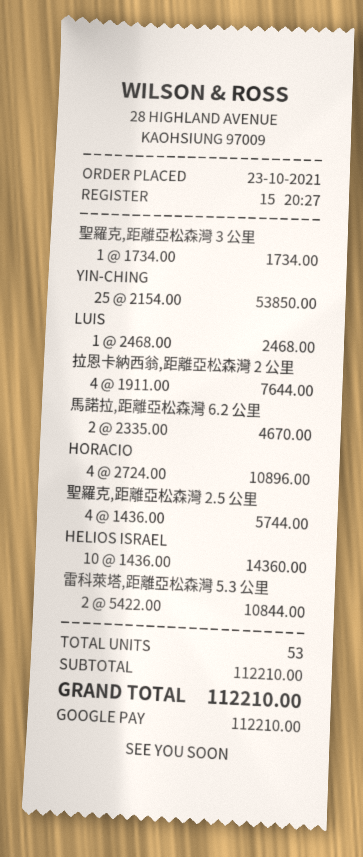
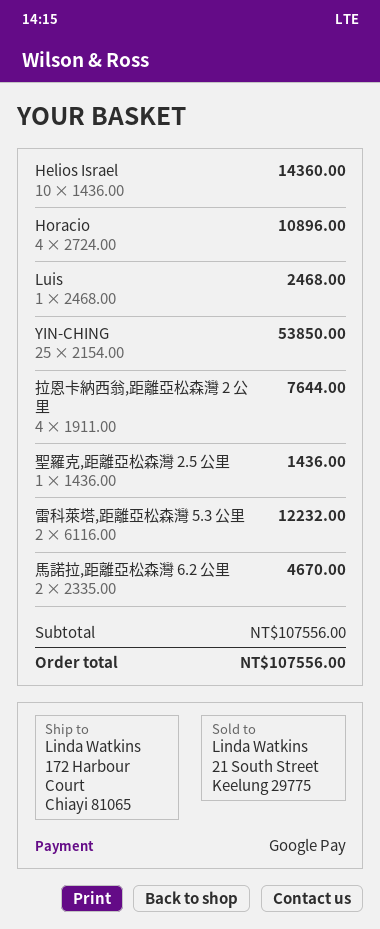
聖羅克,距離亞松森灣 3 公里: 1 x 1734.00 = 1734.00 -> none
聖羅克,距離亞松森灣 2.5 公里: 4 x 1436.00 = 5744.00 -> 1 x 1436.00 = 1436.00
雷科萊塔,距離亞松森灣 5.3 公里: 2 x 5422.00 = 10844.00 -> 2 x 6116.00 = 12232.00
subtotal: 112210.00 -> 107556.00
total: 112210.00 -> 107556.00

